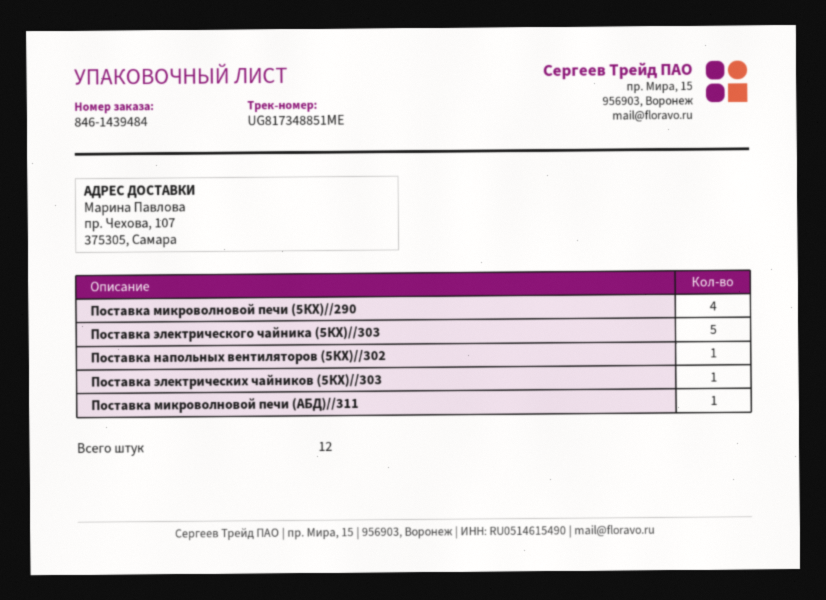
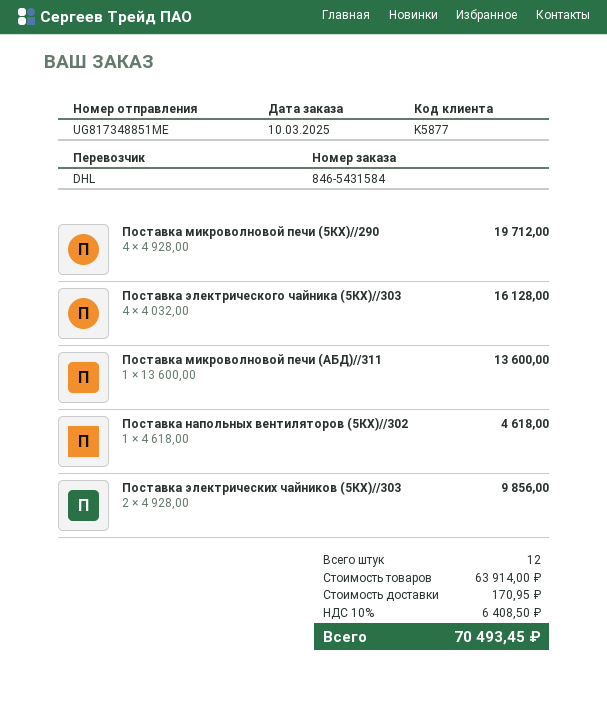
order number: 846-1439484 -> 846-5431584
Поставка электрического чайника (5КХ)//303: 5 -> 4
Поставка электрических чайников (5КХ)//303: 1 -> 2

